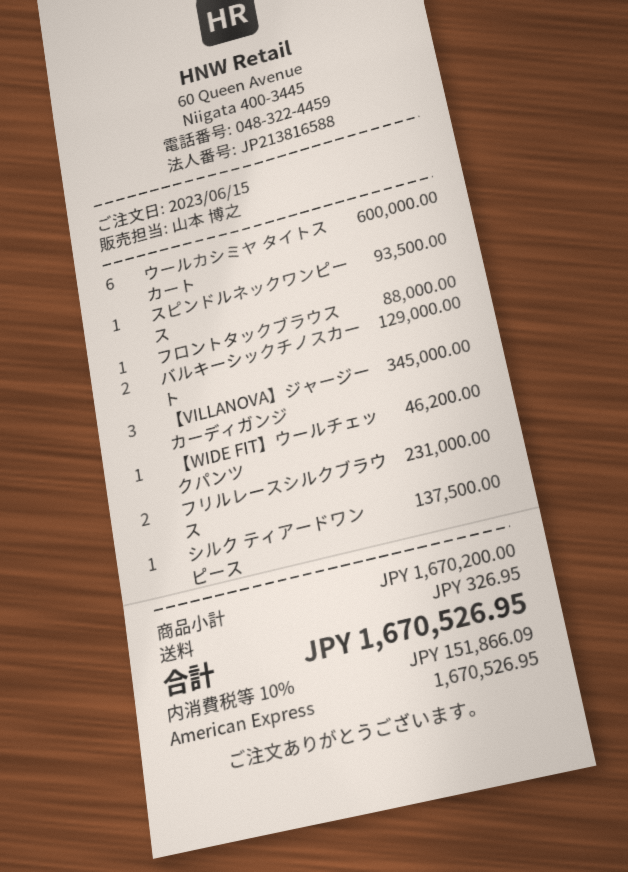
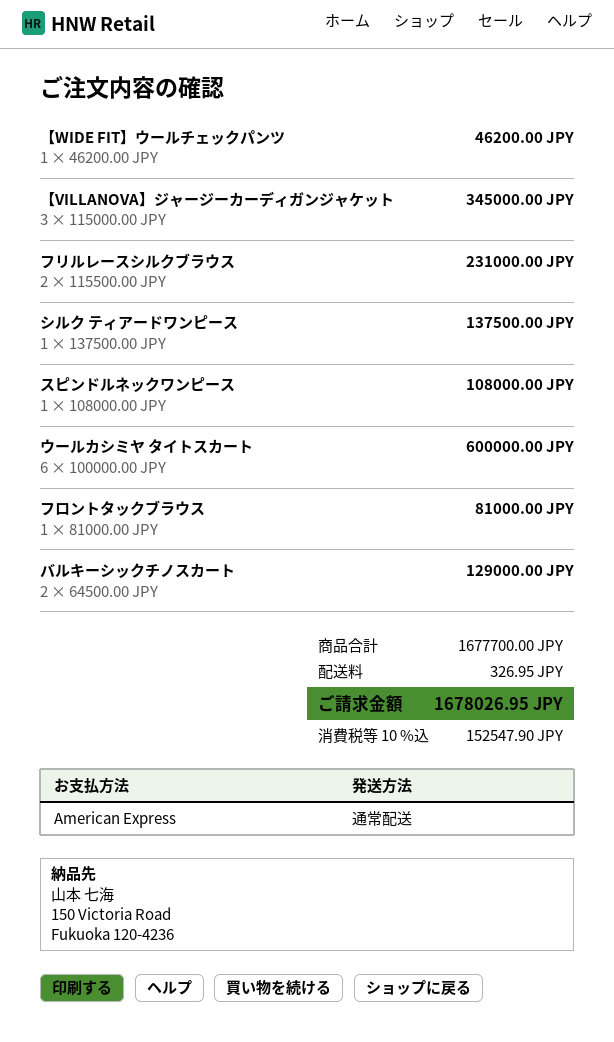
スピンドルネックワンピース: 1 for 93500.00 -> 1 for 108000.00
フロントタックブラウス: 1 for 88000.00 -> 1 for 81000.00
subtotal: 1670200.00 -> 1677700.00
tax: 10% = 151866.09 -> 10% = 152547.90
total: 1670526.95 -> 1678026.95

